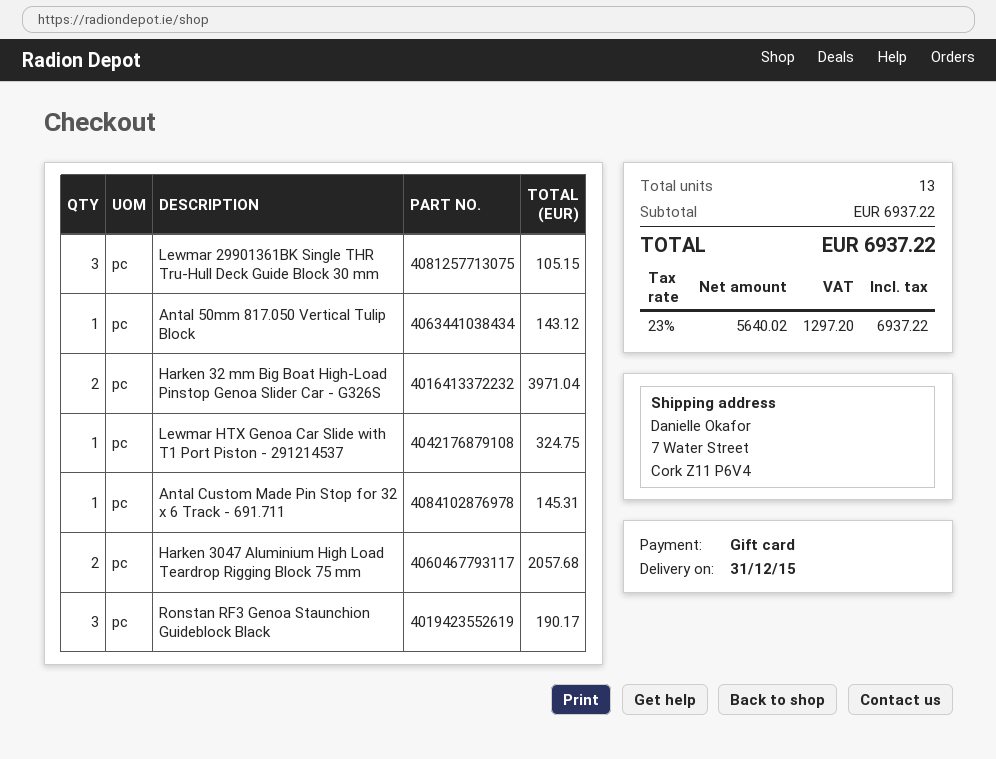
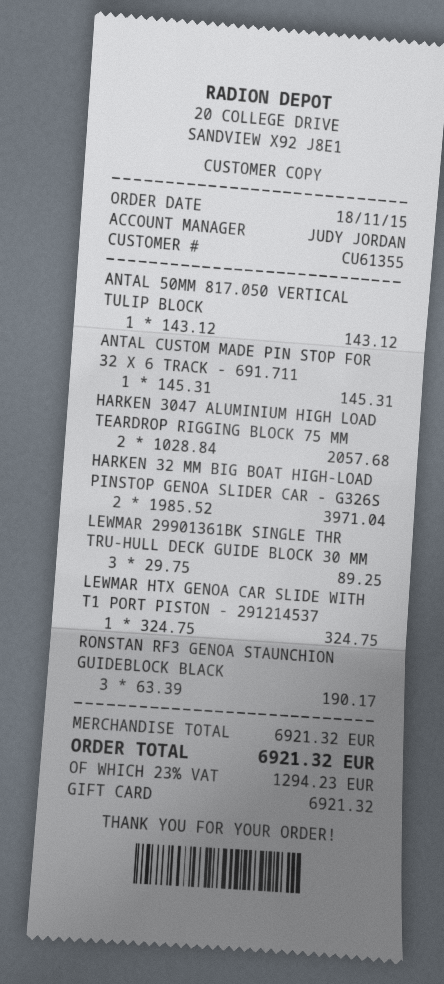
Lewmar 29901361BK Single THR Tru-Hull Deck Guide Block 30 mm: 3 for 105.15 -> 3 for 89.25
subtotal: 6937.22 -> 6921.32
tax: 23% = 1297.20 -> 23% = 1294.23
total: 6937.22 -> 6921.32

